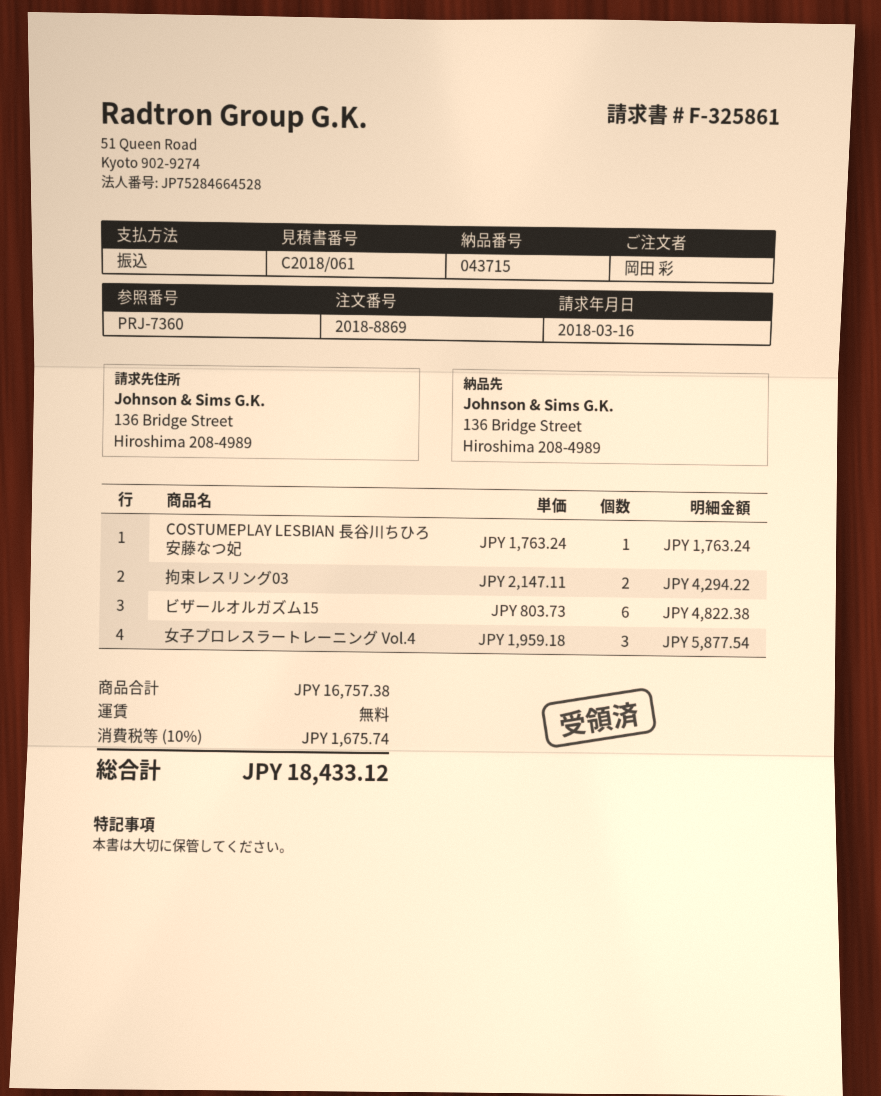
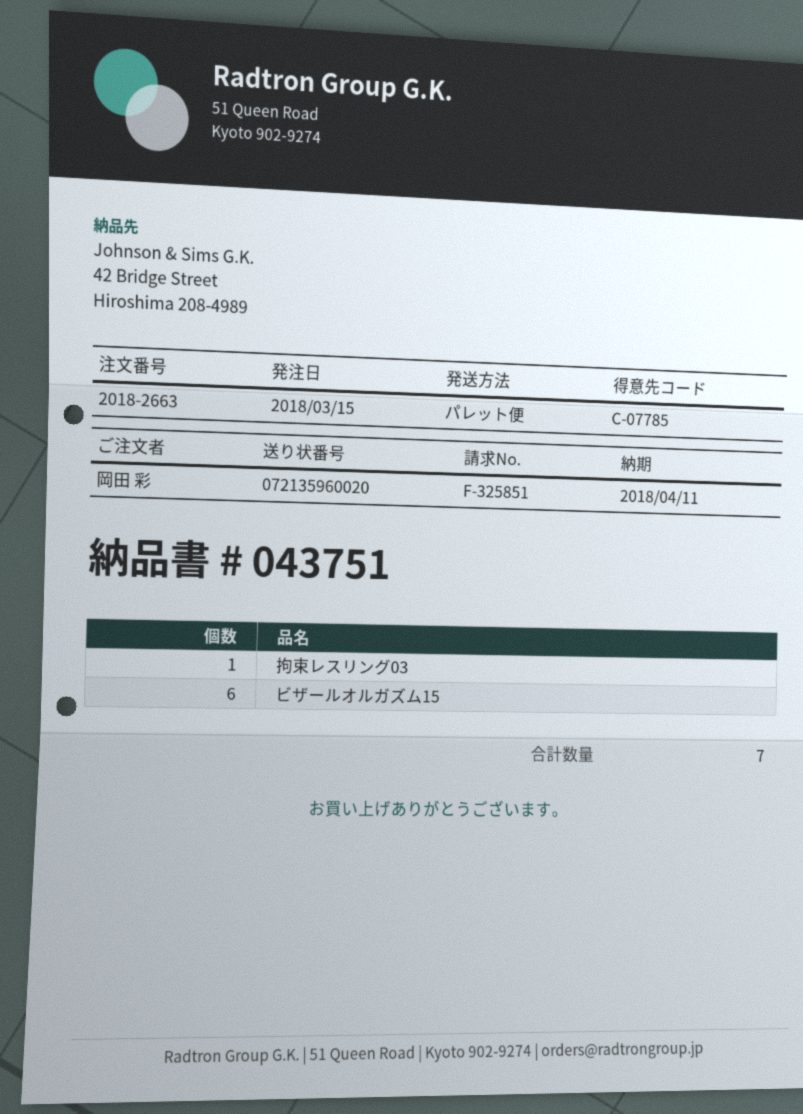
order number: 2018-8869 -> 2018-2663
delivery note number: 043715 -> 043751
invoice number: F-325861 -> F-325851
ship to: 136 Bridge Street, Hiroshima 208-4989 -> 42 Bridge Street, Hiroshima 208-4989
COSTUMEPLAY LESBIAN 長谷川ちひろ 安藤なつ妃: 1 -> none
拘束レスリング03: 2 -> 1
女子プロレスラートレーニング Vol.4: 3 -> none

